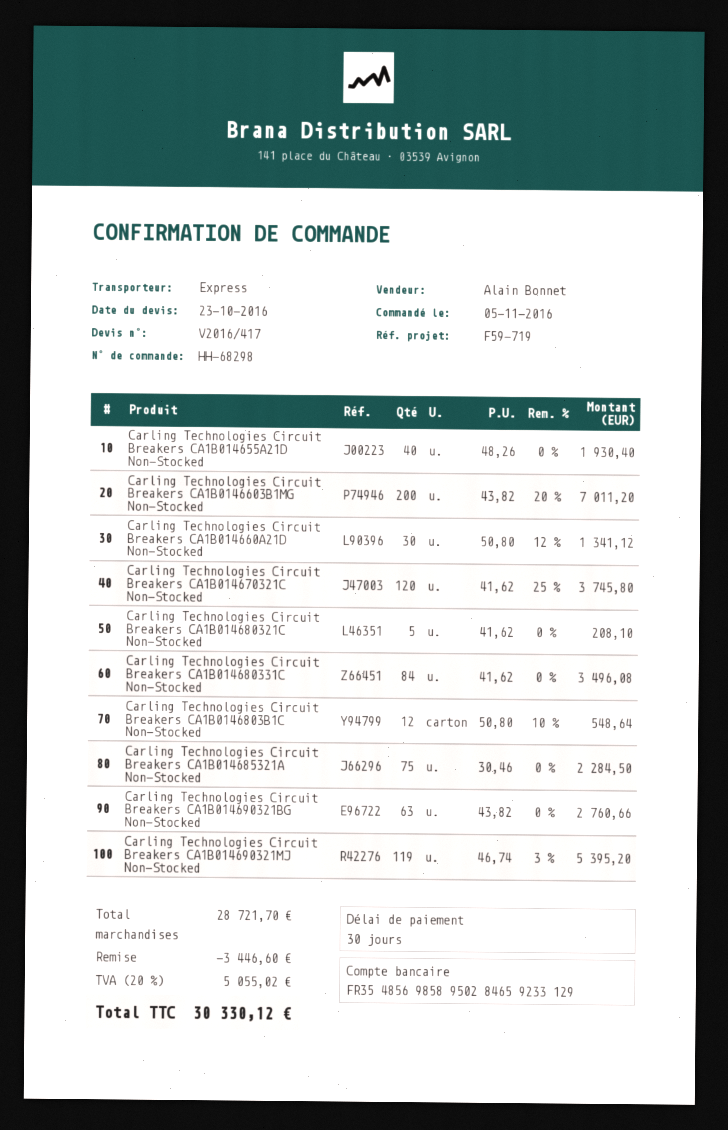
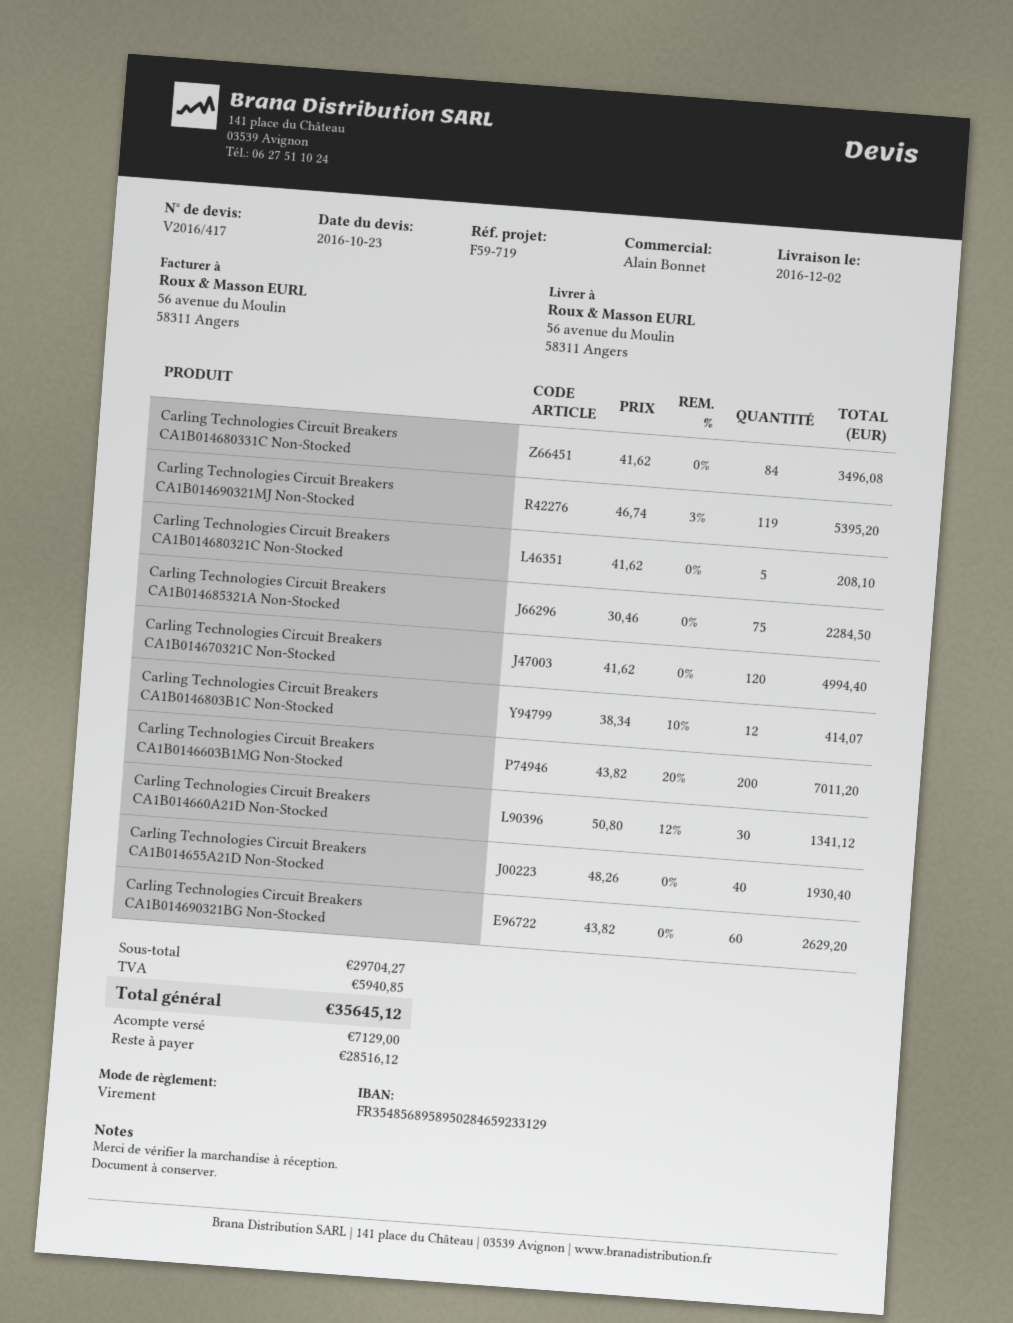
bank account: FR3548569858950284659233129 -> FR3548568958950284659233129
Carling Technologies Circuit Breakers CA1B014670321C Non-Stocked: 120 x 41.62 - 25% = 3745.80 -> 120 x 41.62 = 4994.40
Carling Technologies Circuit Breakers CA1B0146803B1C Non-Stocked: 12 x 50.80 - 10% = 548.64 -> 12 x 38.34 - 10% = 414.07
Carling Technologies Circuit Breakers CA1B014690321BG Non-Stocked: 63 x 43.82 = 2760.66 -> 60 x 43.82 = 2629.20
subtotal: 28721.70 -> 29704.27
discount: 3446.60 -> none
tax: 5055.02 -> 5940.85
total: 30330.12 -> 35645.12

